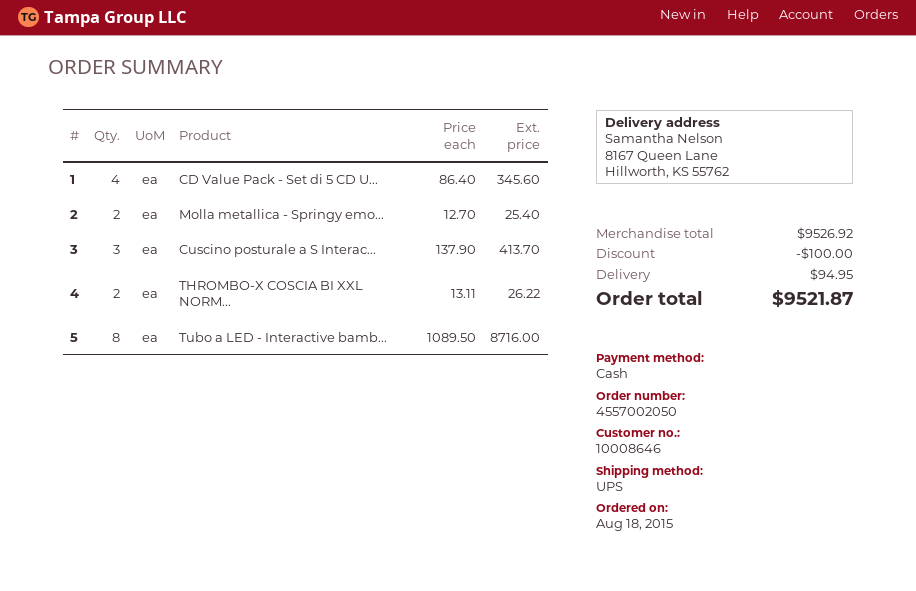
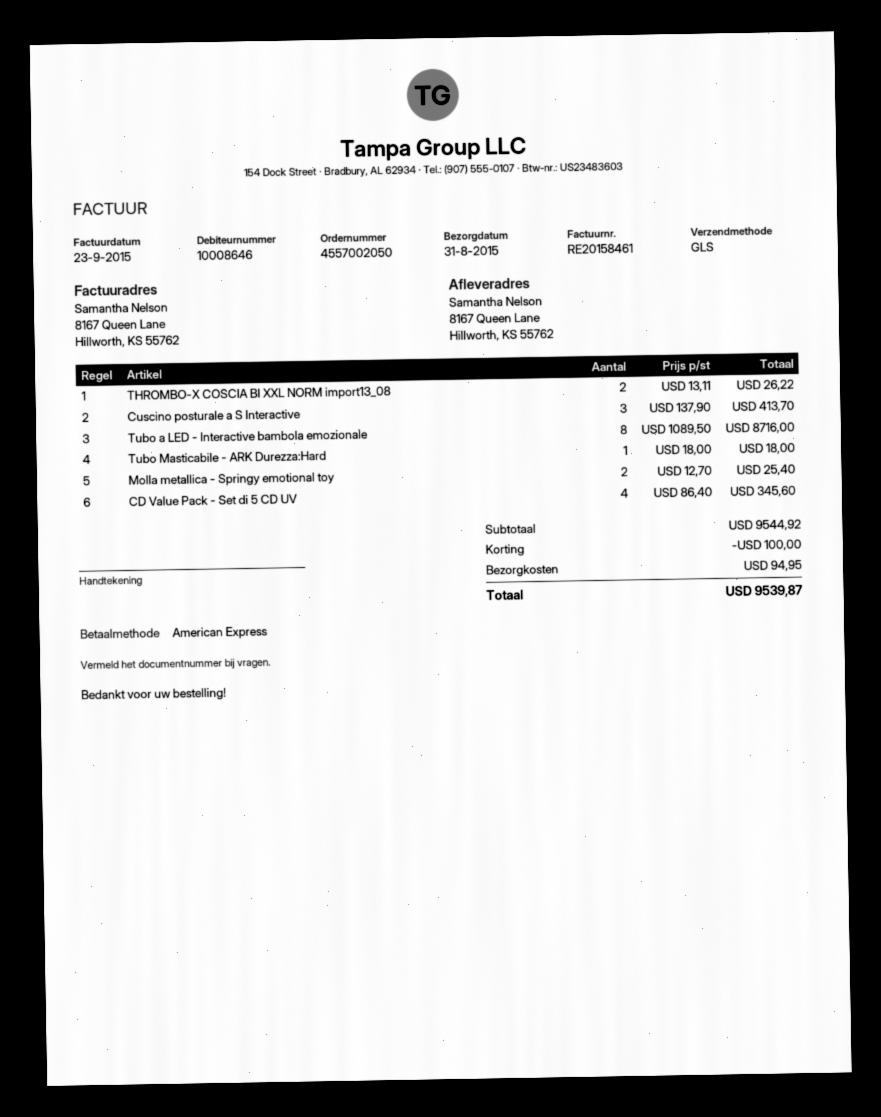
payment method: cash -> American Express
shipping method: UPS -> GLS
Tubo Masticabile - ARK Durezza:Hard: none -> 1 x 18.00 = 18.00
subtotal: 9526.92 -> 9544.92
total: 9521.87 -> 9539.87

